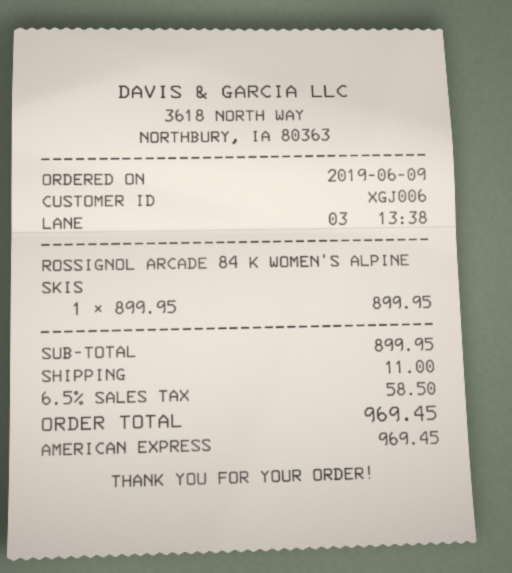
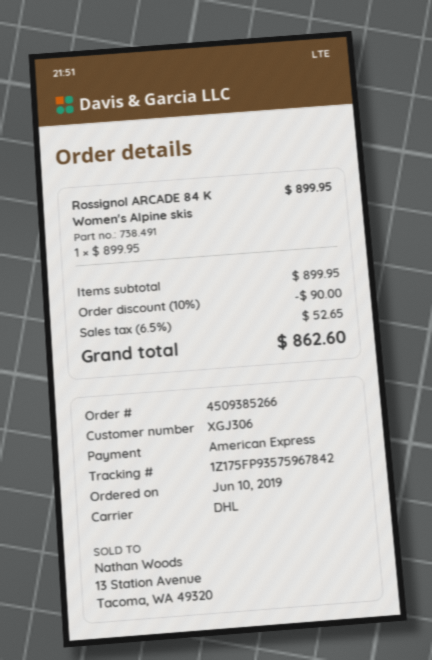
order date: 2019-06-09 -> 2019-06-10
customer number: XGJ006 -> XGJ306
discount: none -> 10% = 90.00
shipping: 11.00 -> none
tax: 6.5% = 58.50 -> 6.5% = 52.65
total: 969.45 -> 862.60

